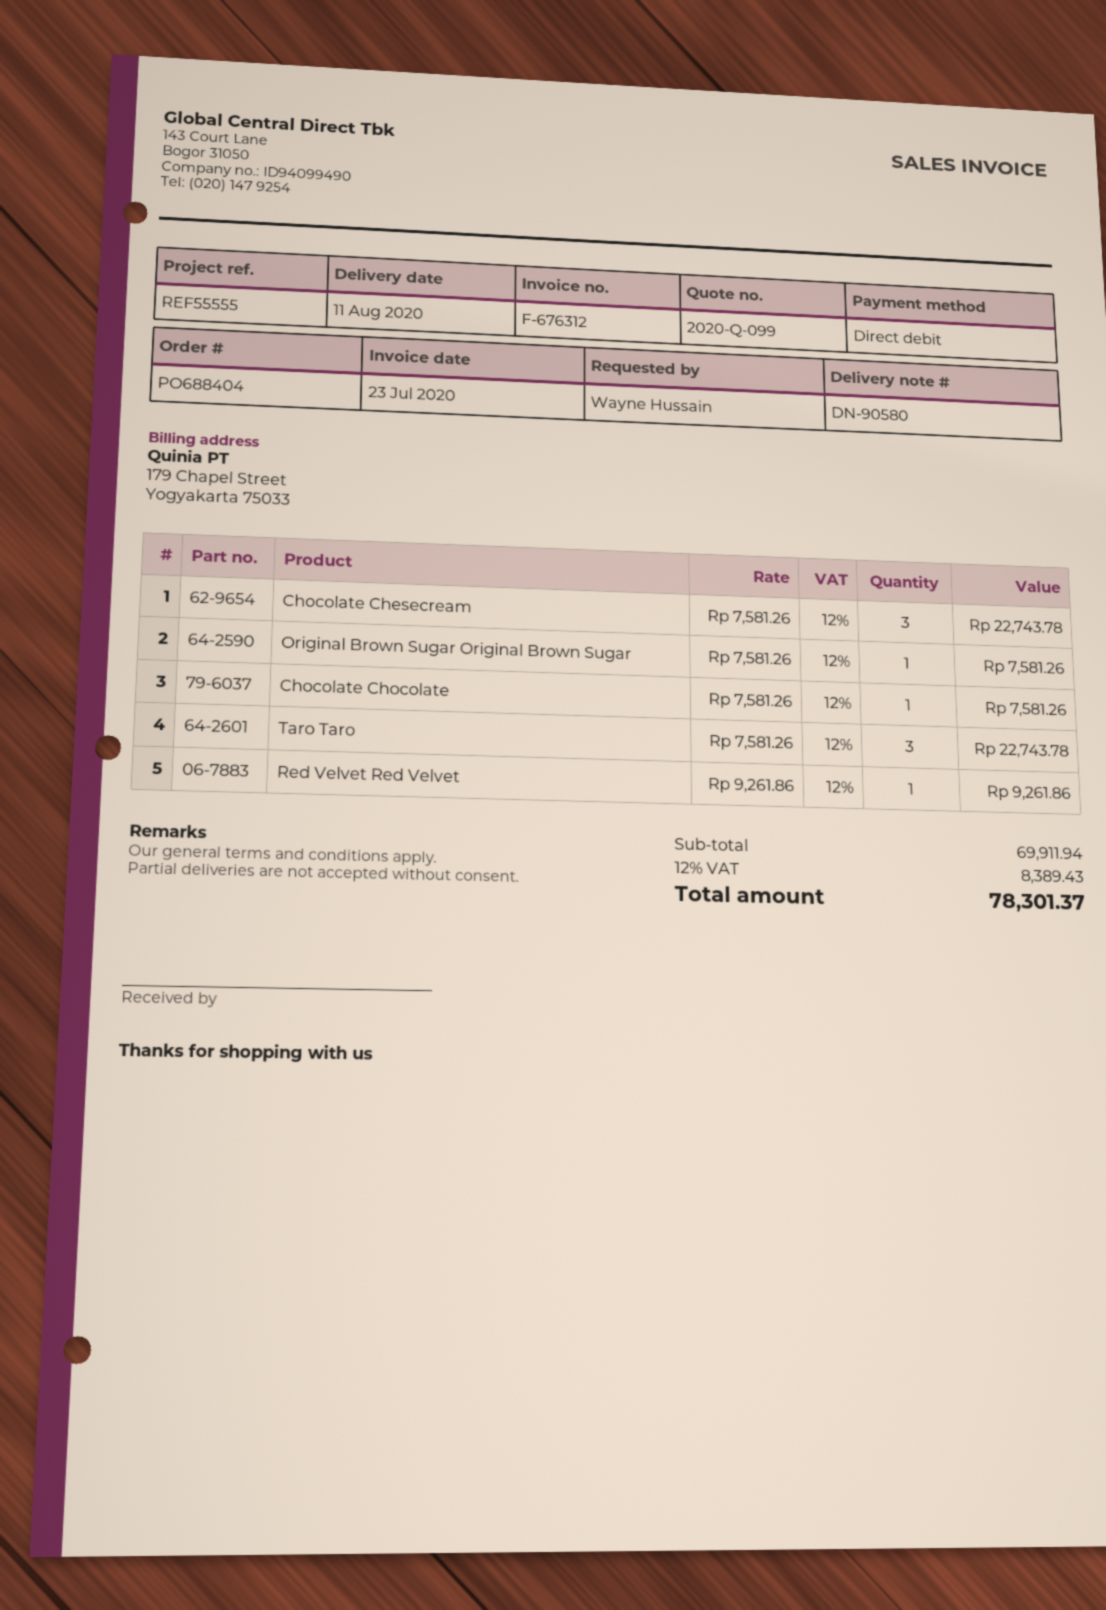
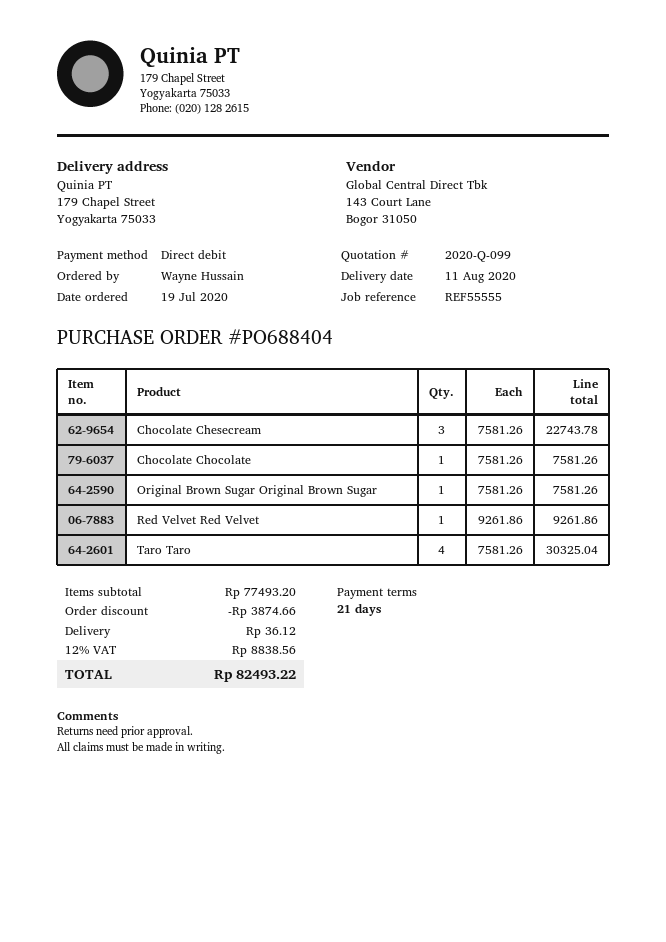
Taro Taro: 3 x 7581.26 = 22743.78 -> 4 x 7581.26 = 30325.04
subtotal: 69911.94 -> 77493.20
discount: none -> 3874.66
shipping: none -> 36.12
tax: 12% = 8389.43 -> 12% = 8838.56
total: 78301.37 -> 82493.22

